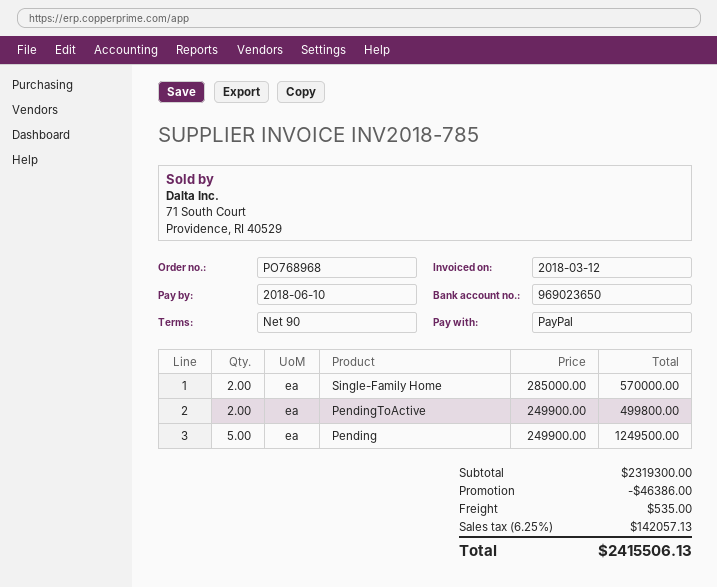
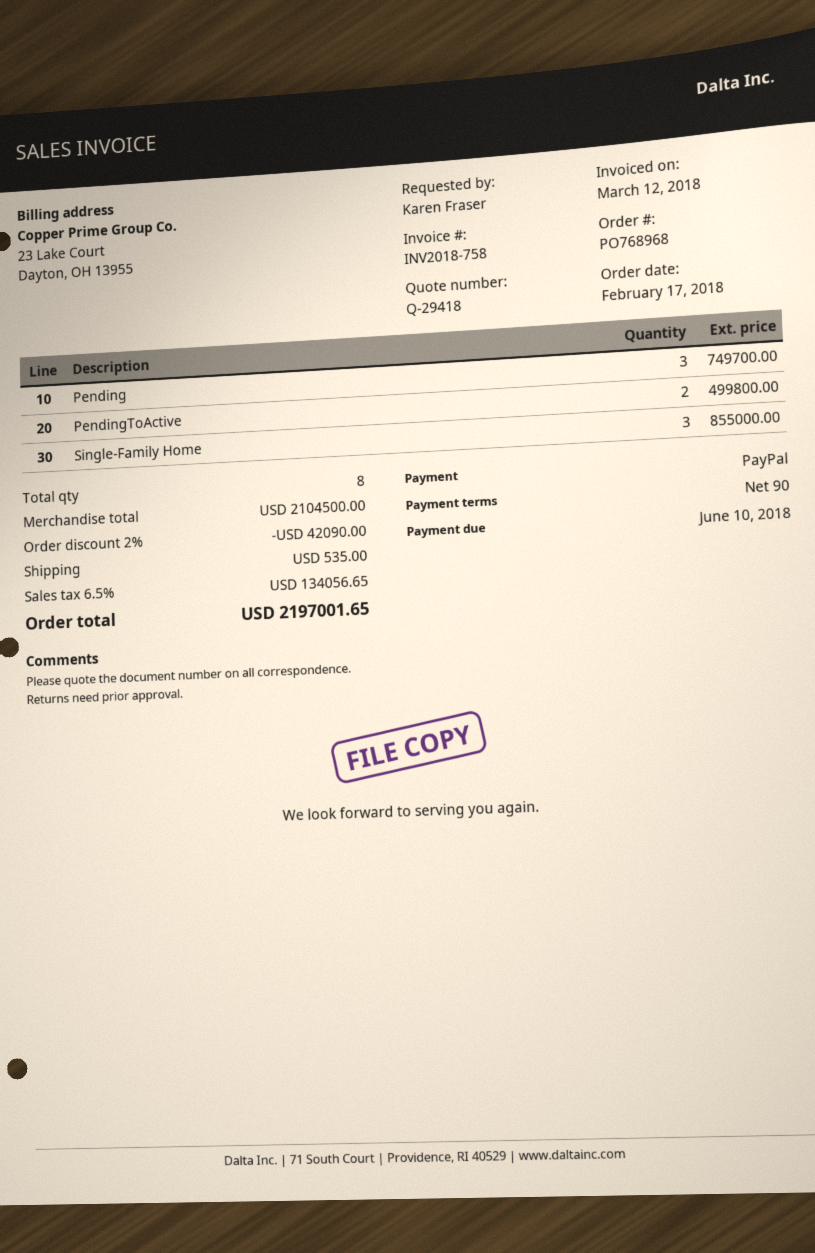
invoice number: INV2018-785 -> INV2018-758
Single-Family Home: 2 for 570000.00 -> 3 for 855000.00
Pending: 5 for 1249500.00 -> 3 for 749700.00
subtotal: 2319300.00 -> 2104500.00
discount: 46386.00 -> 42090.00
tax: 6.25% = 142057.13 -> 6.5% = 134056.65
total: 2415506.13 -> 2197001.65

